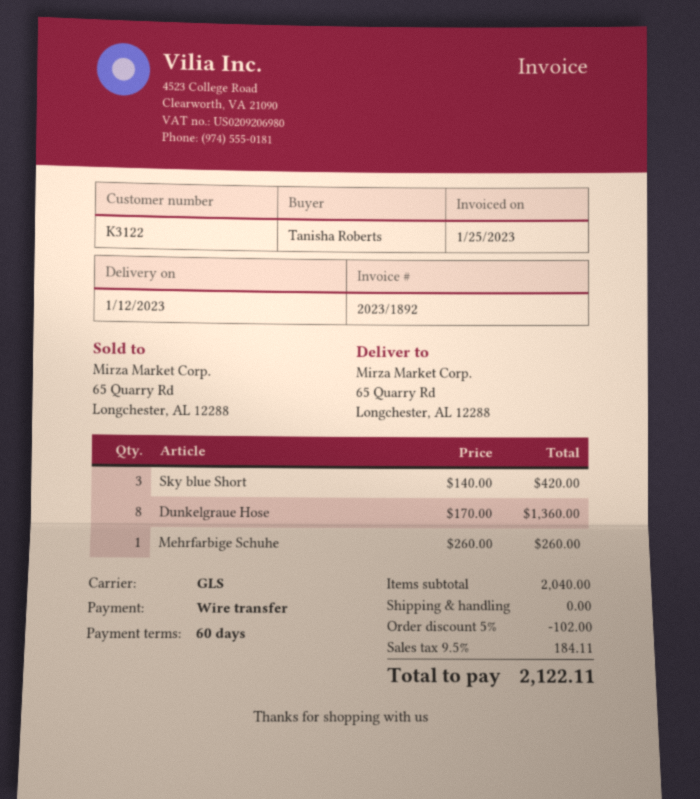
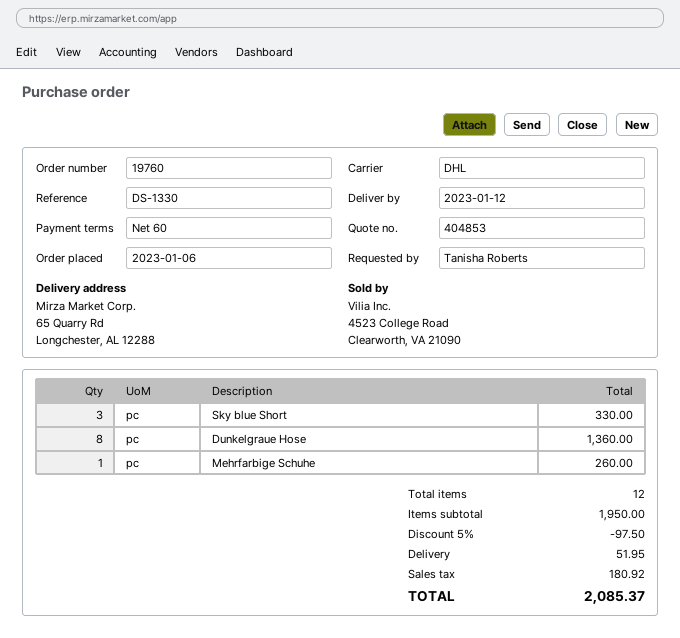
shipping method: GLS -> DHL
Sky blue Short: 3 for 420.00 -> 3 for 330.00
subtotal: 2040.00 -> 1950.00
discount: 5% = 102.00 -> 5% = 97.50
shipping: 0.00 -> 51.95
tax: 184.11 -> 180.92
total: 2122.11 -> 2085.37

